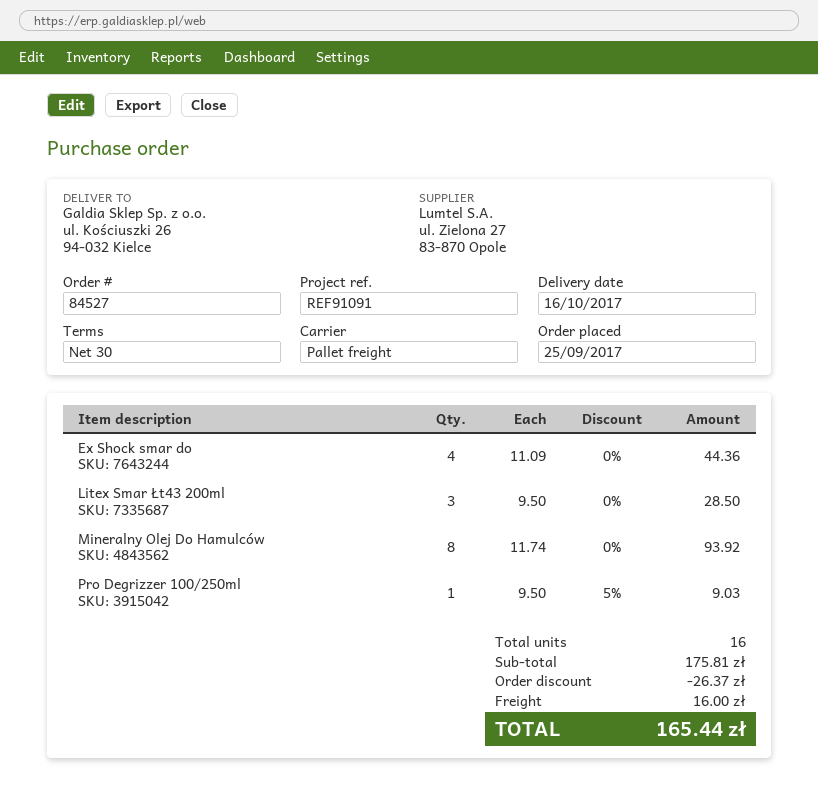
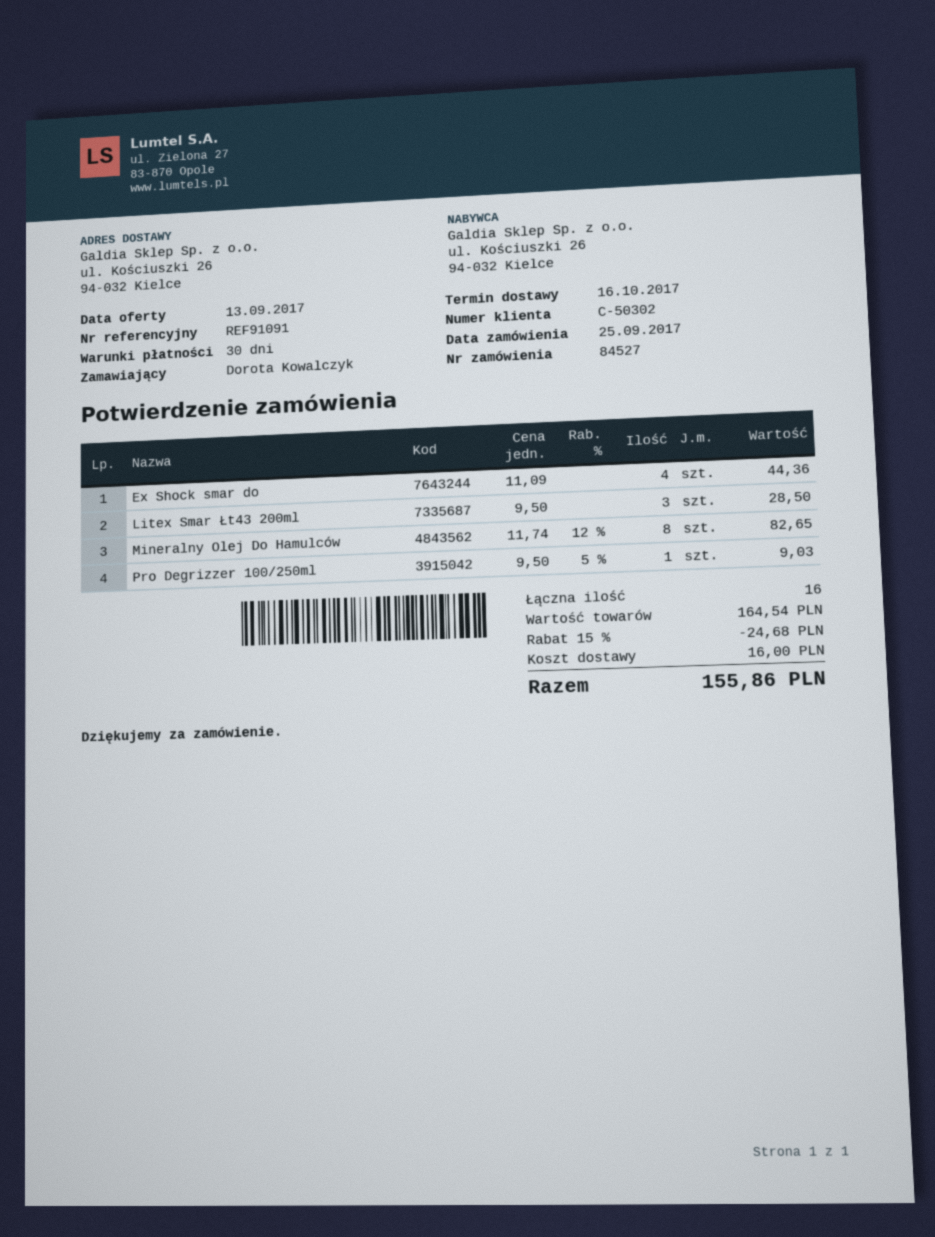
Mineralny Olej Do Hamulców: 8 x 11.74 = 93.92 -> 8 x 11.74 - 12% = 82.65
subtotal: 175.81 -> 164.54
discount: 26.37 -> 24.68
total: 165.44 -> 155.86

